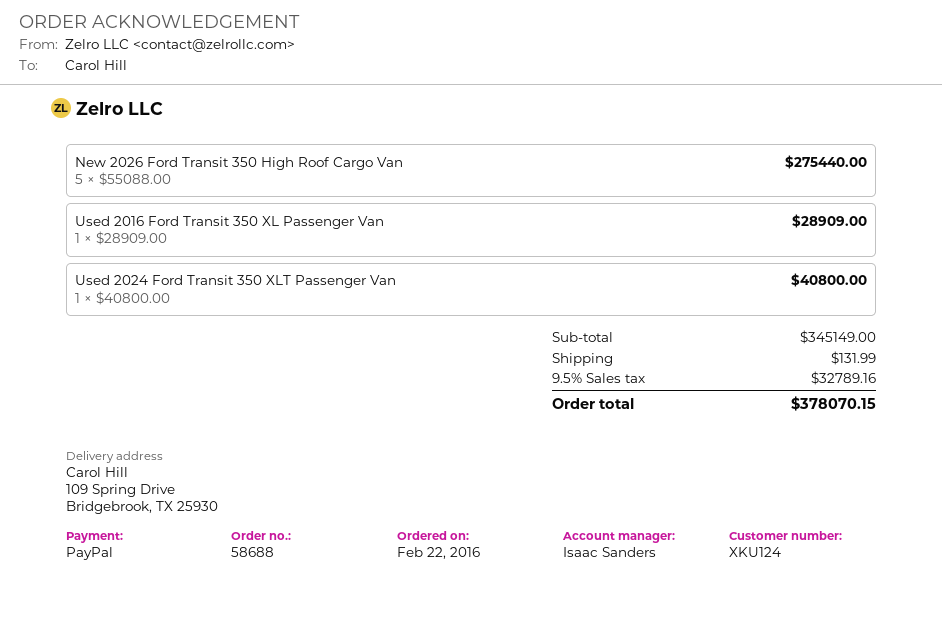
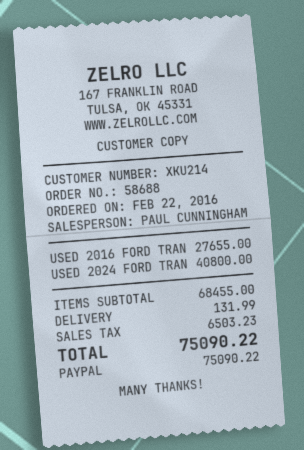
customer number: XKU124 -> XKU214
sales rep: Isaac Sanders -> PAUL CUNNINGHAM
New 2026 Ford Transit 350 High Roof Cargo Van: 5 x 55088.00 = 275440.00 -> none
Used 2016 Ford Transit 350 XL Passenger Van: 1 x 28909.00 = 28909.00 -> 1 x 27655.00 = 27655.00
subtotal: 345149.00 -> 68455.00
tax: 32789.16 -> 6503.23
total: 378070.15 -> 75090.22

